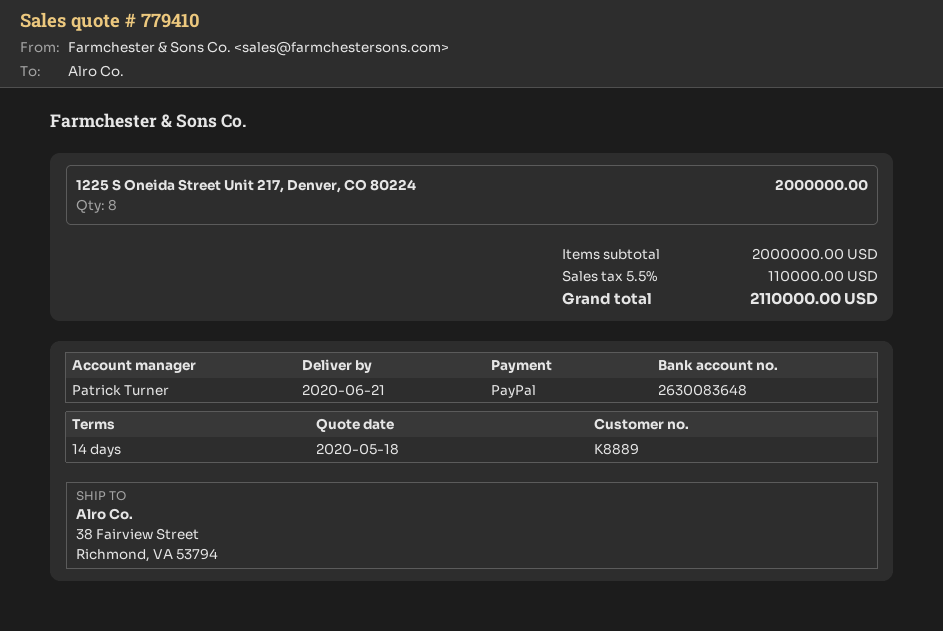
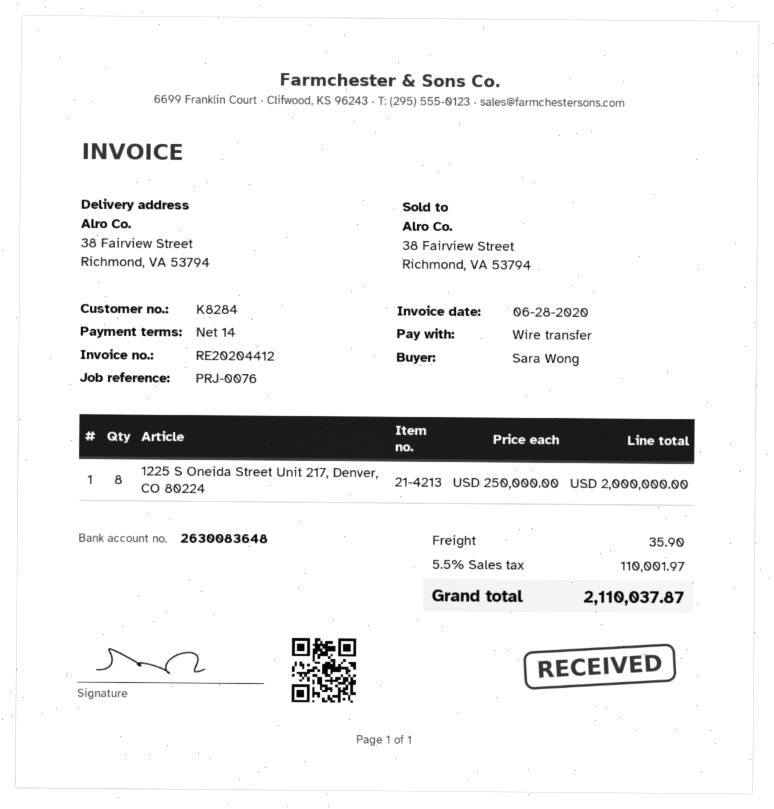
customer number: K8889 -> K8284
payment method: PayPal -> bank transfer
shipping: none -> 35.90
tax: 5.5% = 110000.00 -> 5.5% = 110001.97
total: 2110000.00 -> 2110037.87

